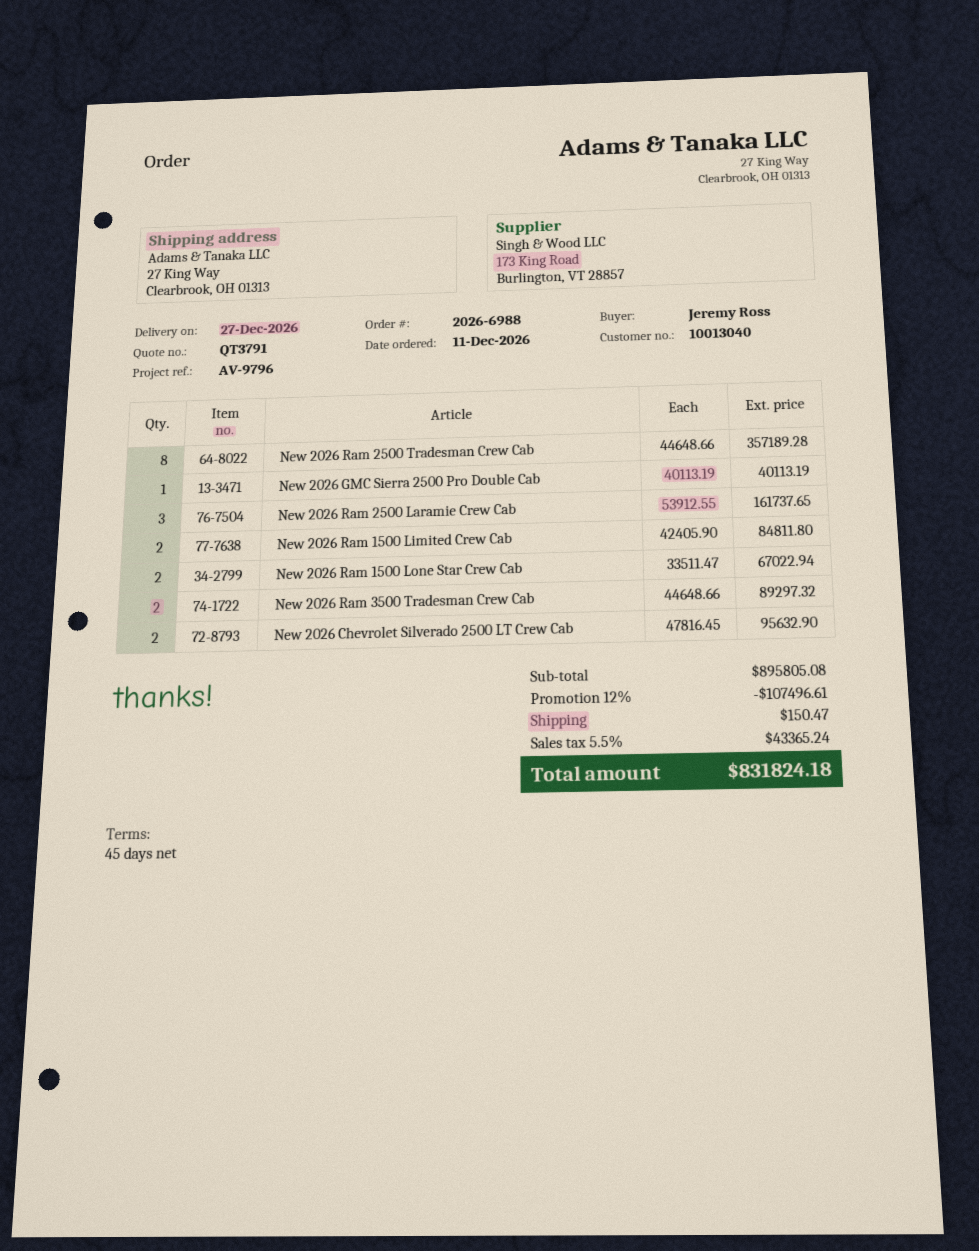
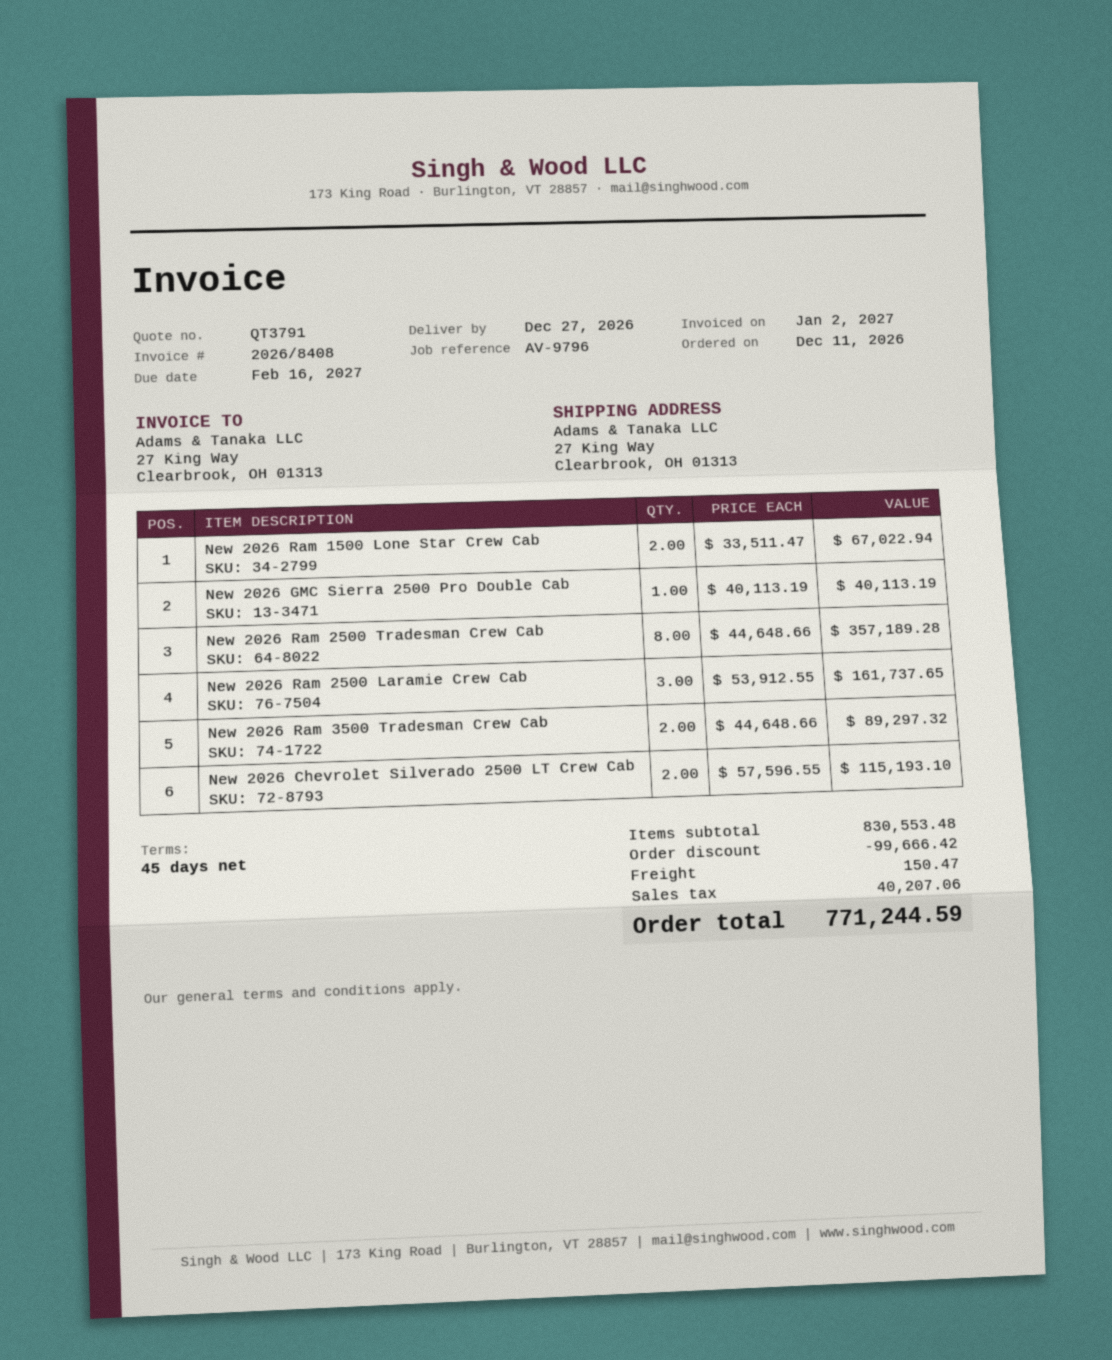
New 2026 Ram 1500 Limited Crew Cab: 2 x 42405.90 = 84811.80 -> none
New 2026 Chevrolet Silverado 2500 LT Crew Cab: 2 x 47816.45 = 95632.90 -> 2 x 57596.55 = 115193.10
subtotal: 895805.08 -> 830553.48
discount: 107496.61 -> 99666.42
tax: 43365.24 -> 40207.06
total: 831824.18 -> 771244.59

